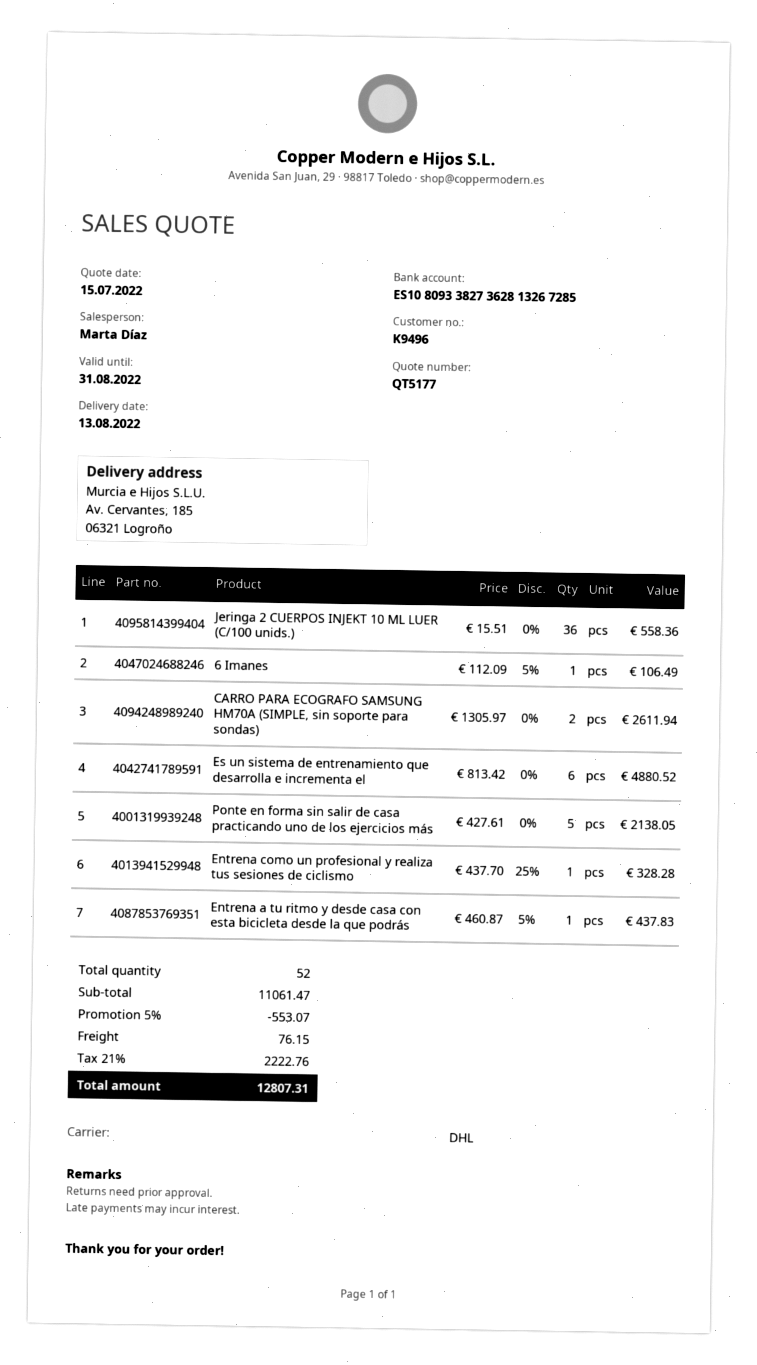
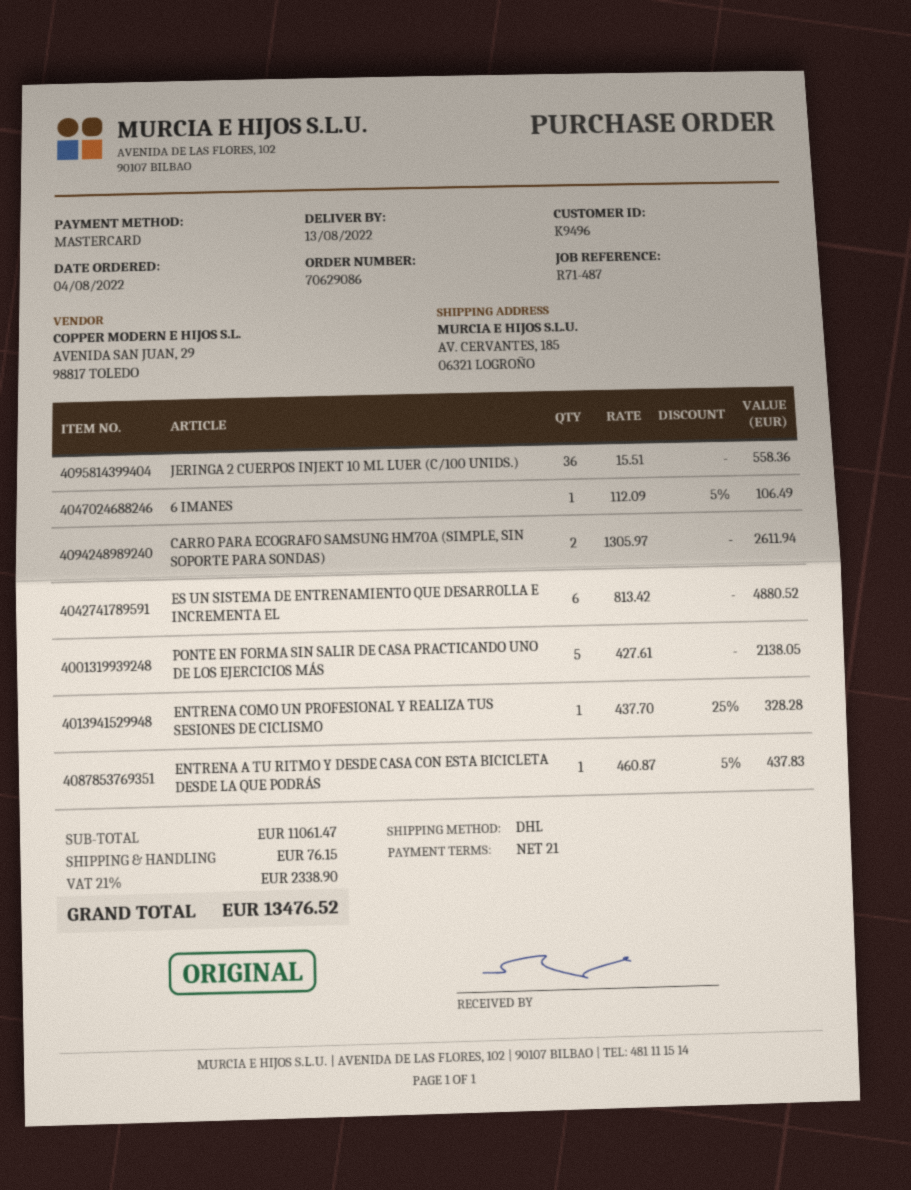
discount: 5% = 553.07 -> none
tax: 21% = 2222.76 -> 21% = 2338.90
total: 12807.31 -> 13476.52

